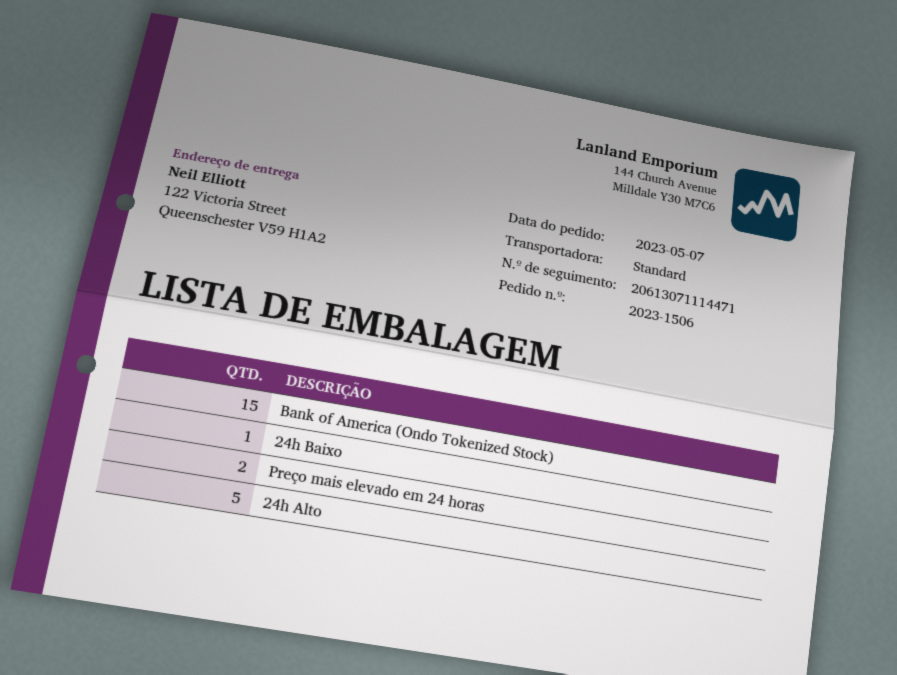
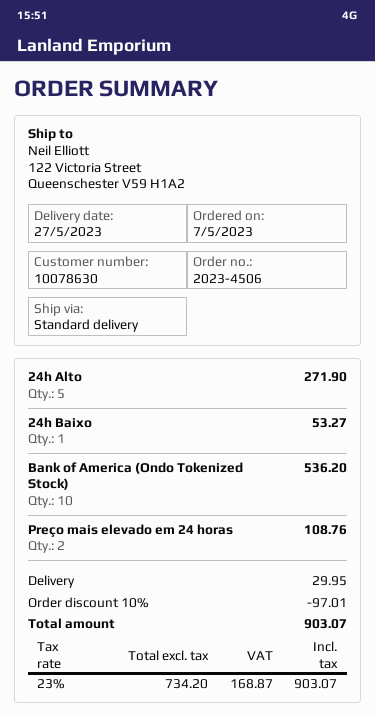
order number: 2023-1506 -> 2023-4506
Bank of America (Ondo Tokenized Stock): 15 -> 10

